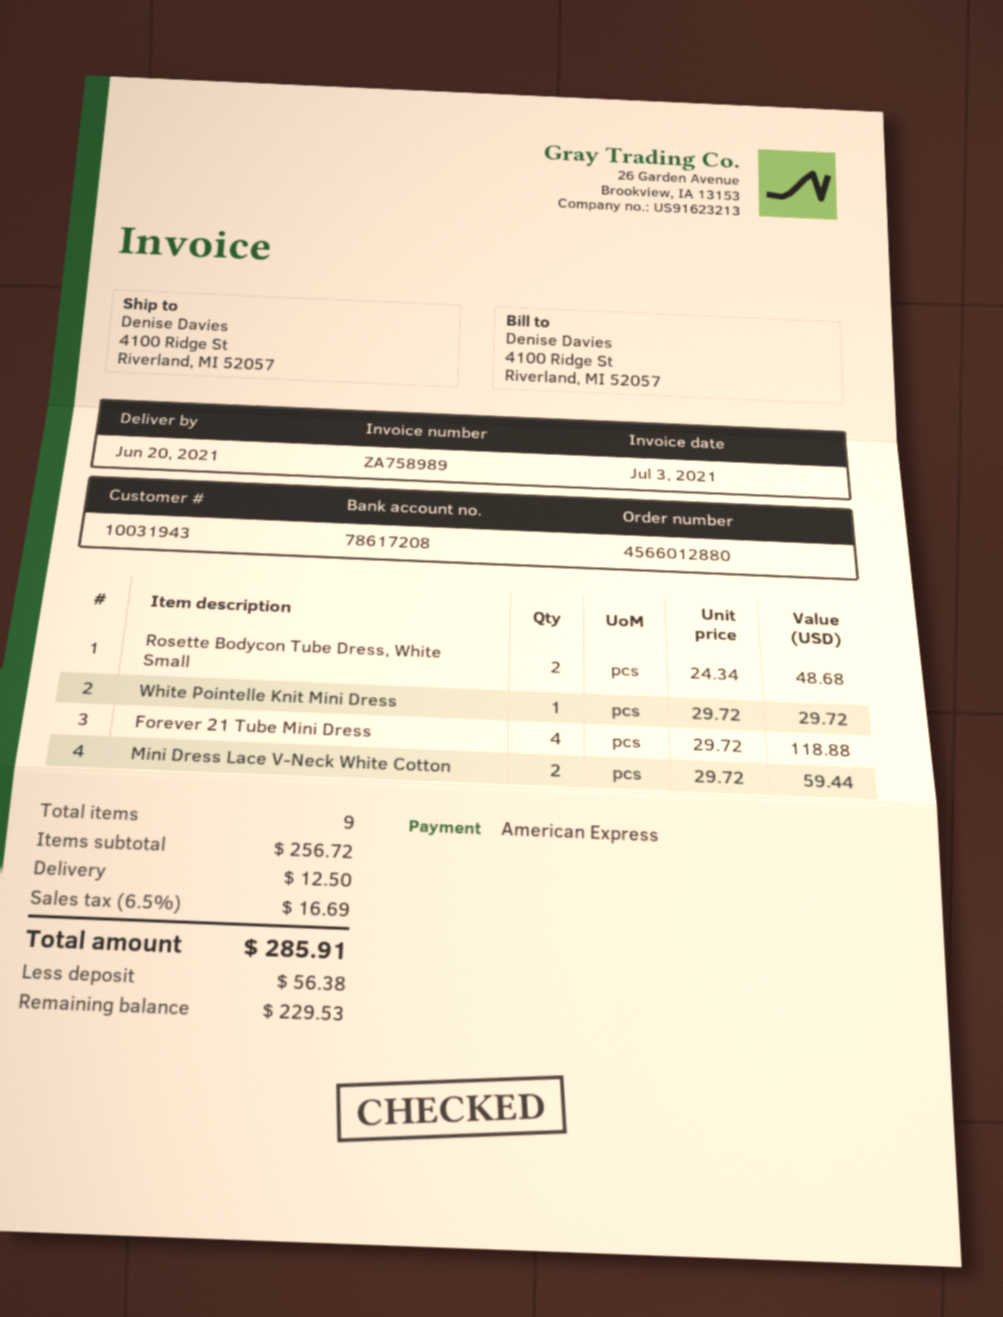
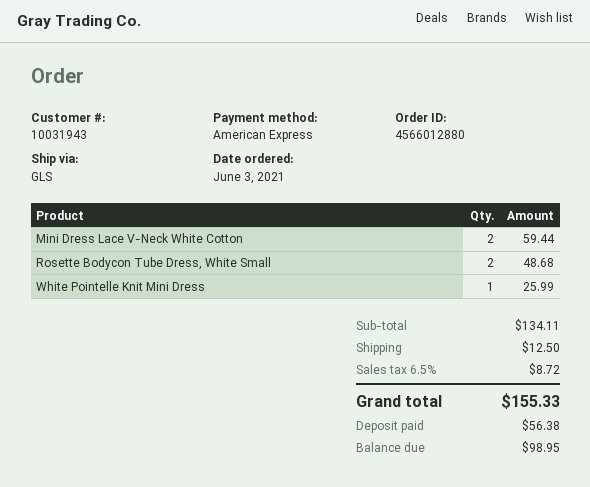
White Pointelle Knit Mini Dress: 1 for 29.72 -> 1 for 25.99
Forever 21 Tube Mini Dress: 4 for 118.88 -> none
subtotal: 256.72 -> 134.11
tax: 6.5% = 16.69 -> 6.5% = 8.72
total: 285.91 -> 155.33
balance: 229.53 -> 98.95

